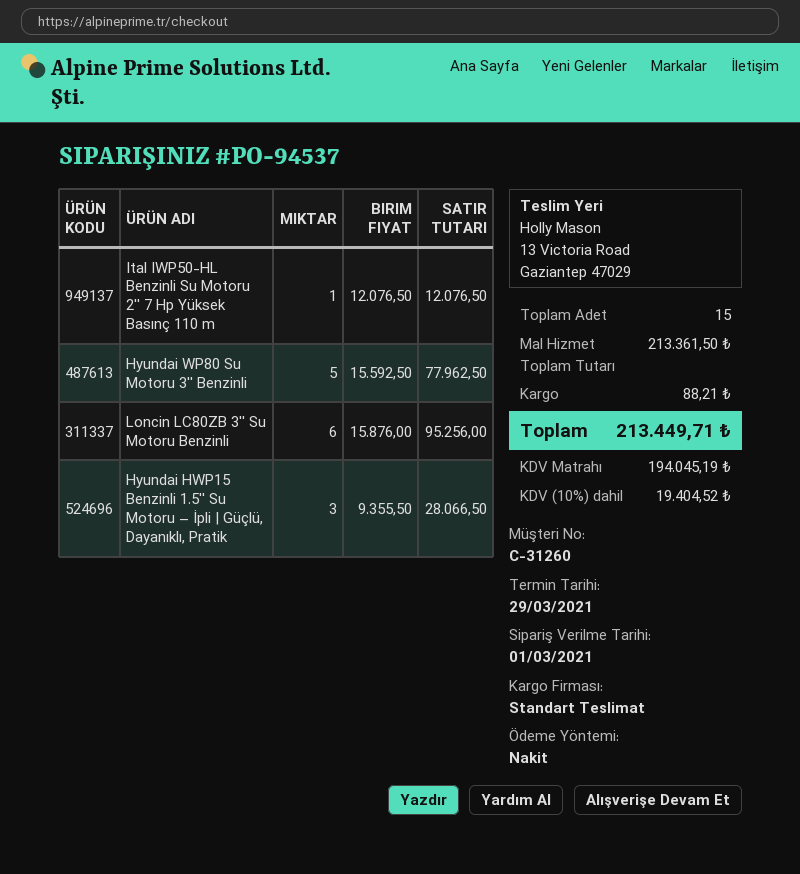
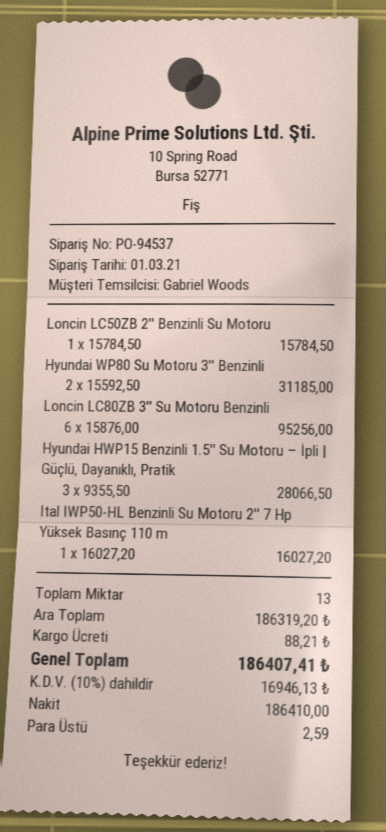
Ital IWP50-HL Benzinli Su Motoru 2'' 7 Hp Yüksek Basınç 110 m: 1 x 12076.50 = 12076.50 -> 1 x 16027.20 = 16027.20
Hyundai WP80 Su Motoru 3'' Benzinli: 5 x 15592.50 = 77962.50 -> 2 x 15592.50 = 31185.00
Loncin LC50ZB 2'' Benzinli Su Motoru: none -> 1 x 15784.50 = 15784.50
total quantity: 15 -> 13
subtotal: 213361.50 -> 186319.20
tax: 10% = 19404.52 -> 10% = 16946.13
total: 213449.71 -> 186407.41

